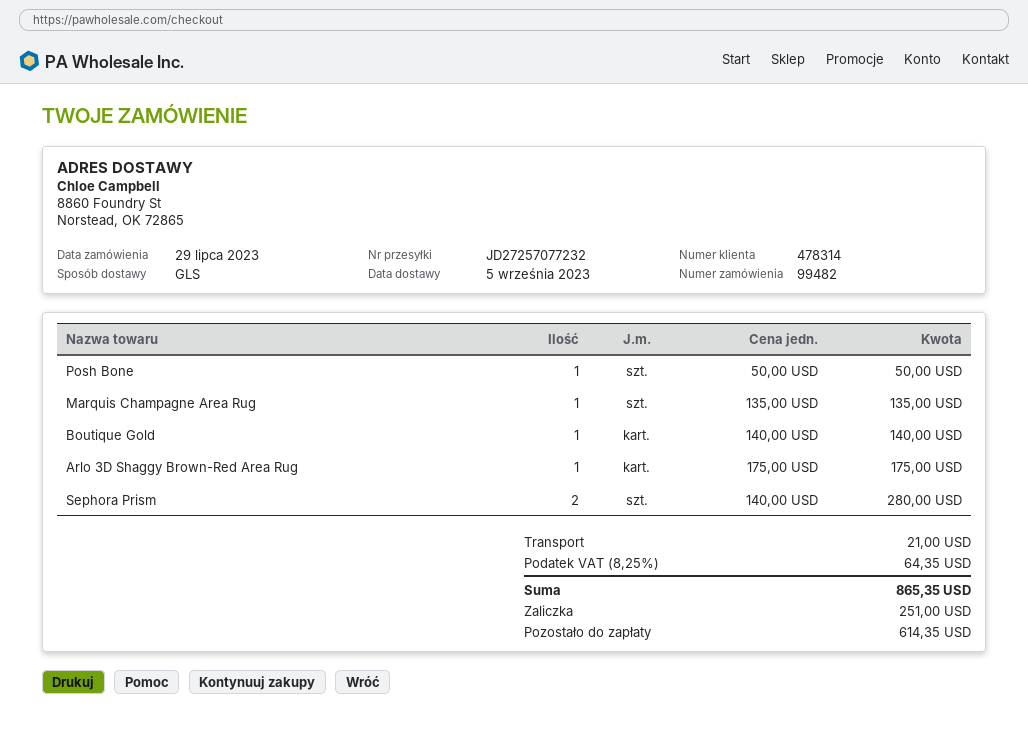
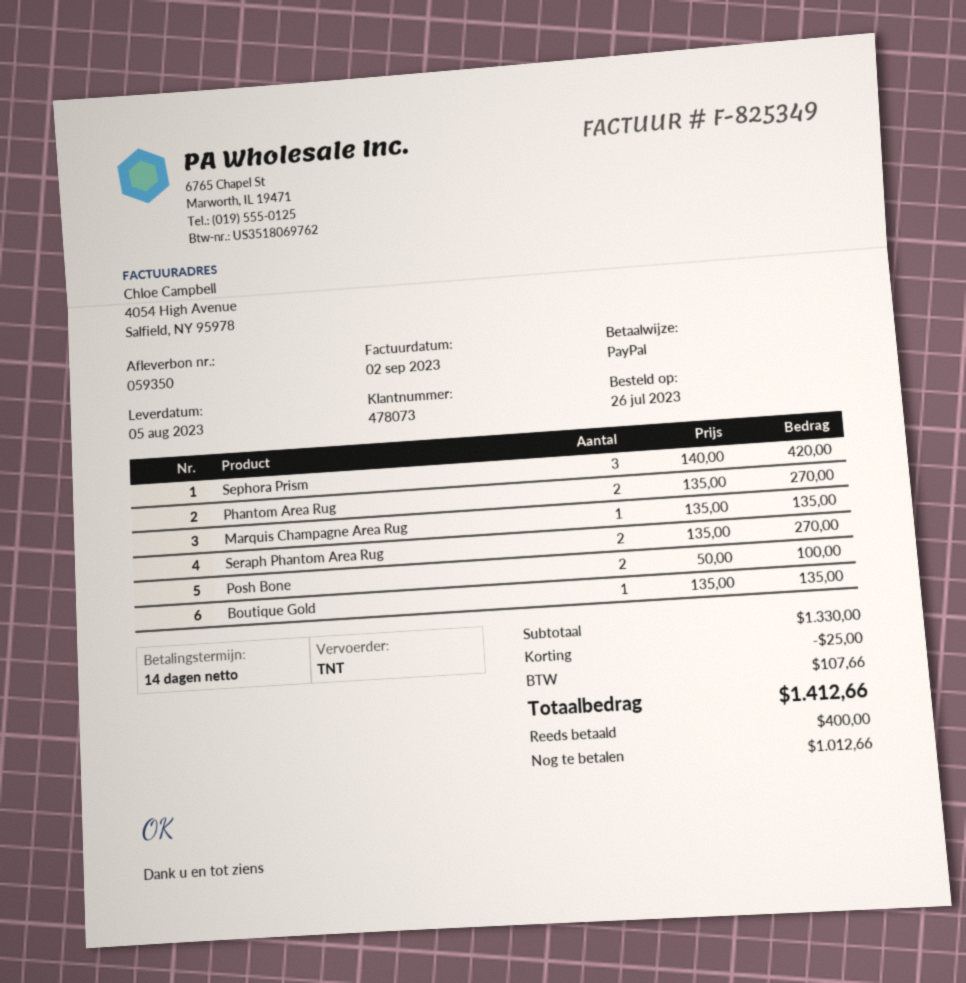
order date: 2023-07-29 -> 2023-07-26
delivery date: 2023-09-05 -> 2023-08-05
customer number: 478314 -> 478073
shipping method: GLS -> TNT
Posh Bone: 1 x 50.00 = 50.00 -> 2 x 50.00 = 100.00
Boutique Gold: 1 x 140.00 = 140.00 -> 1 x 135.00 = 135.00
Arlo 3D Shaggy Brown-Red Area Rug: 1 x 175.00 = 175.00 -> none
Sephora Prism: 2 x 140.00 = 280.00 -> 3 x 140.00 = 420.00
Phantom Area Rug: none -> 2 x 135.00 = 270.00
Seraph Phantom Area Rug: none -> 2 x 135.00 = 270.00
discount: none -> 25.00
shipping: 21.00 -> none
tax: 64.35 -> 107.66
total: 865.35 -> 1412.66
deposit: 251.00 -> 400.00
balance: 614.35 -> 1012.66

